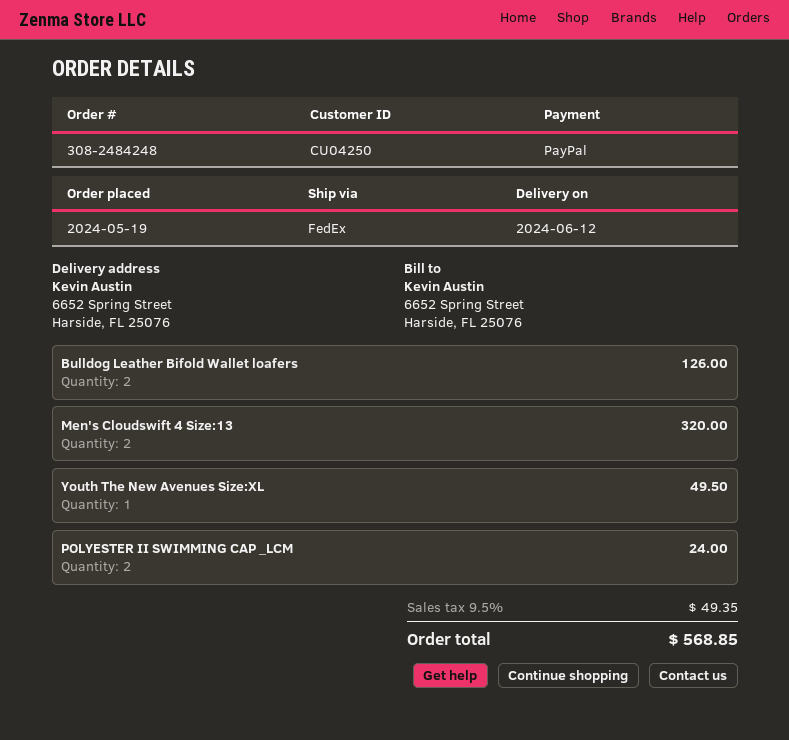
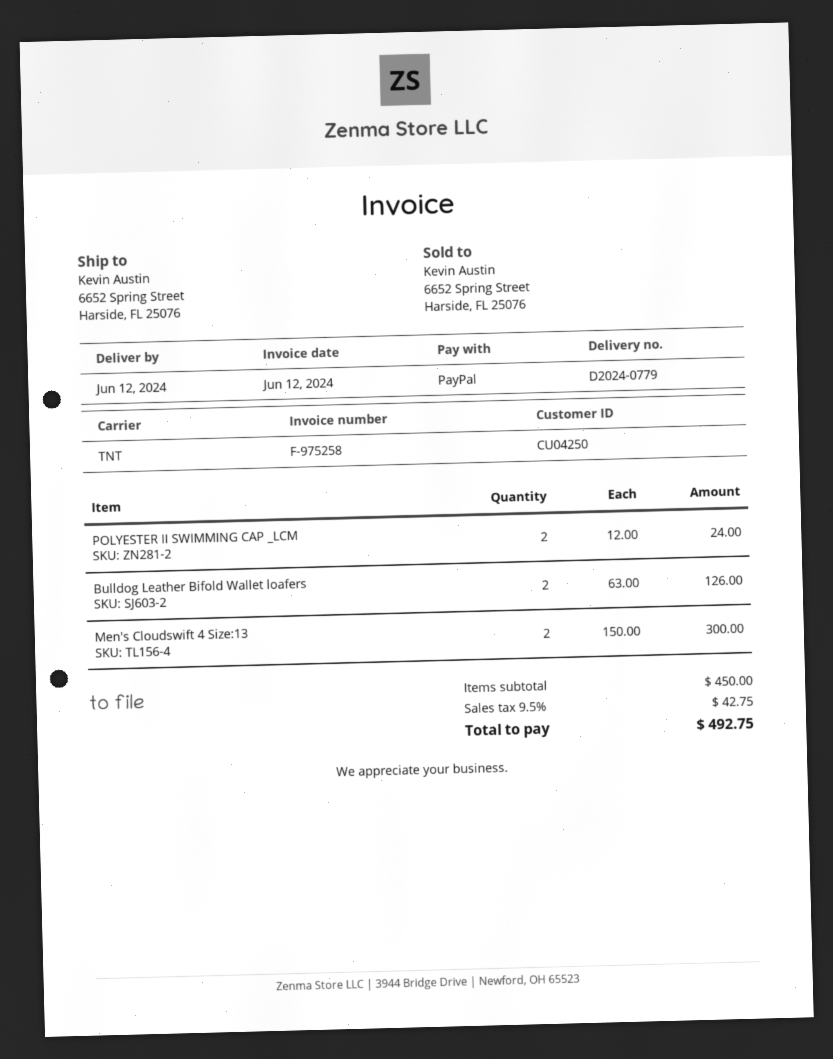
shipping method: FedEx -> TNT
Men's Cloudswift 4 Size:13: 2 for 320.00 -> 2 for 300.00
Youth The New Avenues Size:XL: 1 for 49.50 -> none
tax: 9.5% = 49.35 -> 9.5% = 42.75
total: 568.85 -> 492.75

